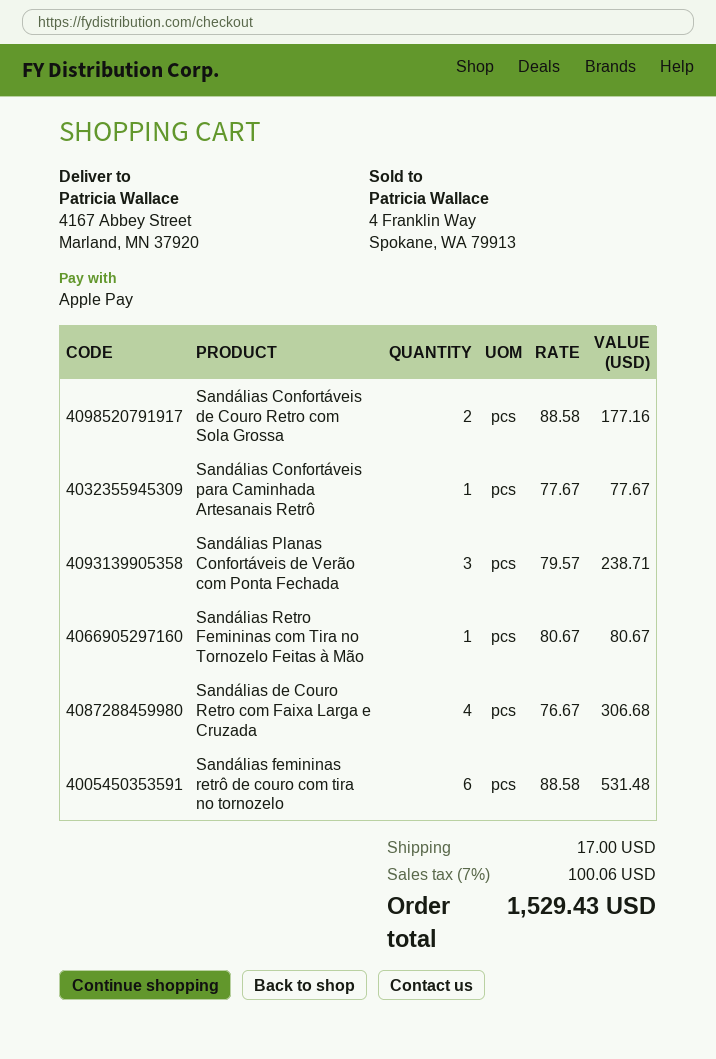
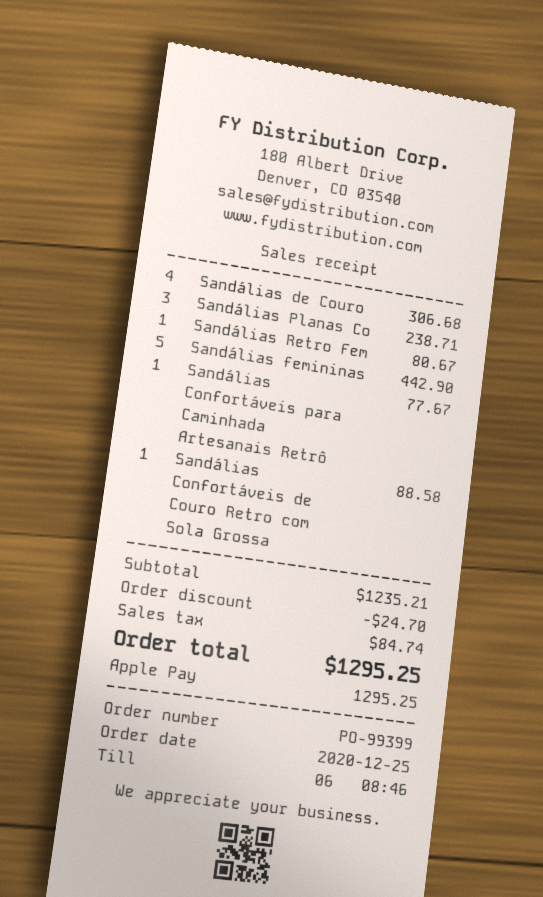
Sandálias Confortáveis de Couro Retro com Sola Grossa: 2 for 177.16 -> 1 for 88.58
Sandálias femininas retrô de couro com tira no tornozelo: 6 for 531.48 -> 5 for 442.90
discount: none -> 24.70
shipping: 17.00 -> none
tax: 100.06 -> 84.74
total: 1529.43 -> 1295.25

